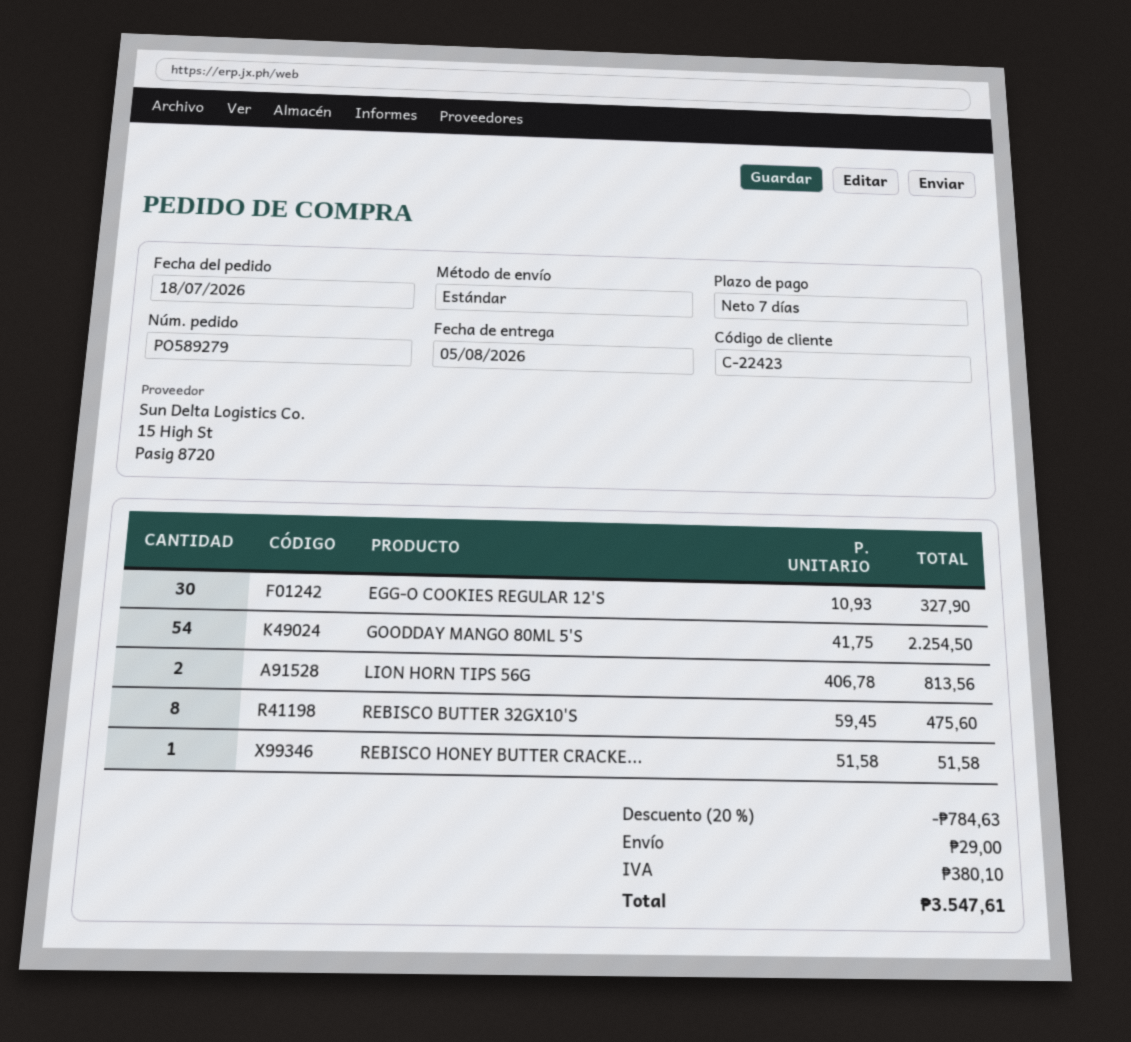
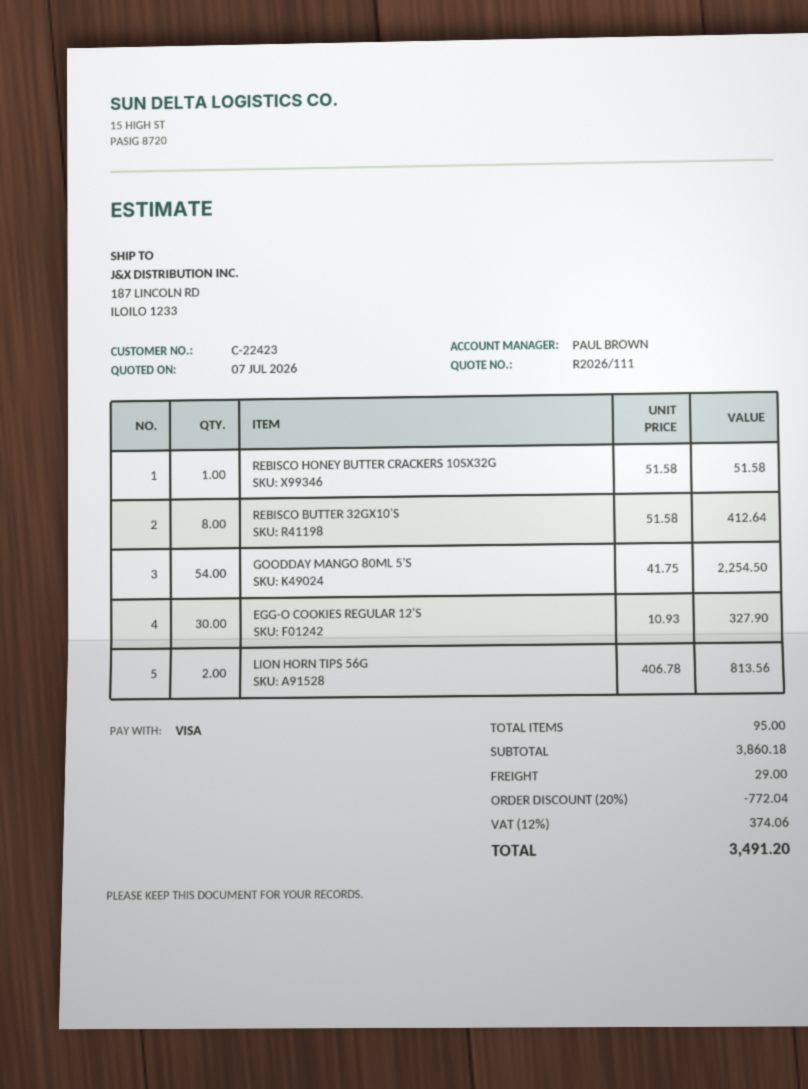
REBISCO BUTTER 32GX10'S: 8 x 59.45 = 475.60 -> 8 x 51.58 = 412.64
discount: 20% = 784.63 -> 20% = 772.04
tax: 380.10 -> 374.06
total: 3547.61 -> 3491.20

